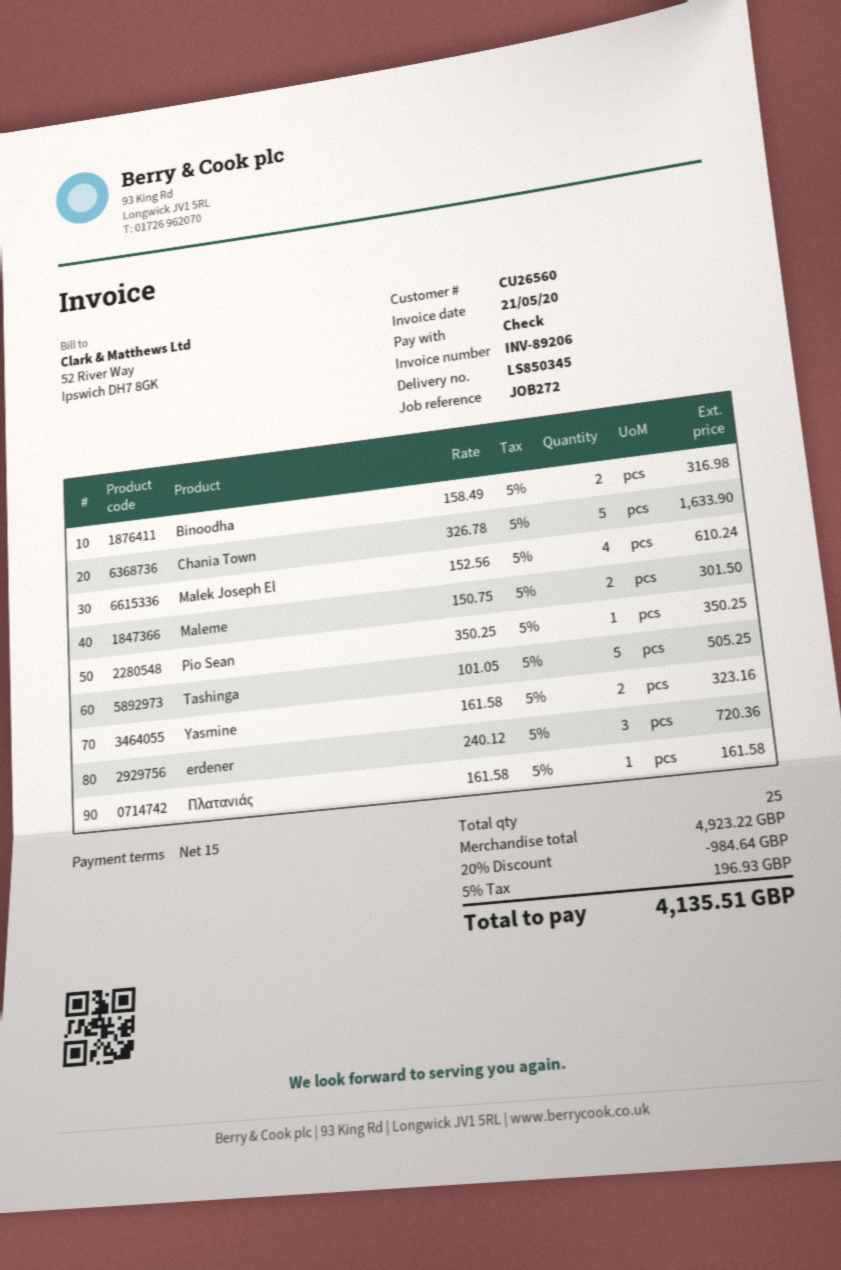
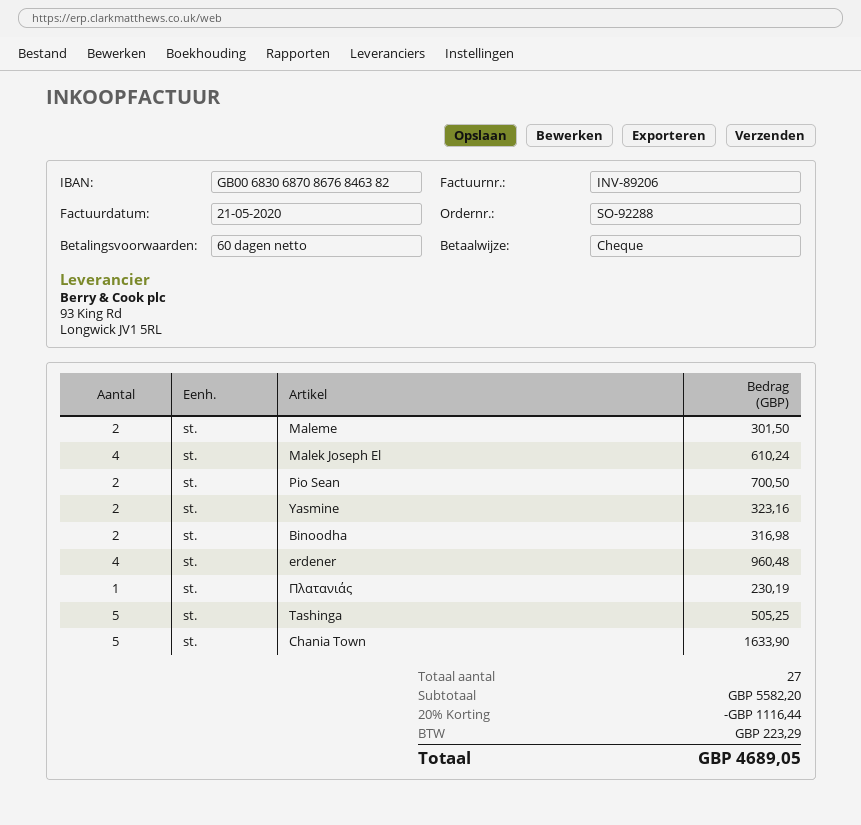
payment terms: 15 days -> 60 days
Pio Sean: 1 for 350.25 -> 2 for 700.50
erdener: 3 for 720.36 -> 4 for 960.48
Πλατανιάς: 1 for 161.58 -> 1 for 230.19
total quantity: 25 -> 27
subtotal: 4923.22 -> 5582.20
discount: 20% = 984.64 -> 20% = 1116.44
tax: 196.93 -> 223.29
total: 4135.51 -> 4689.05

